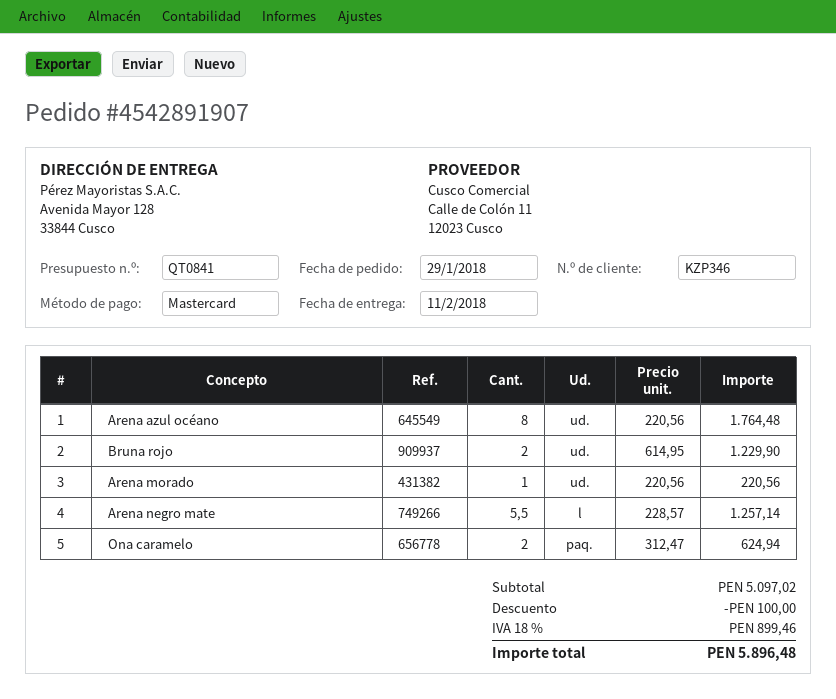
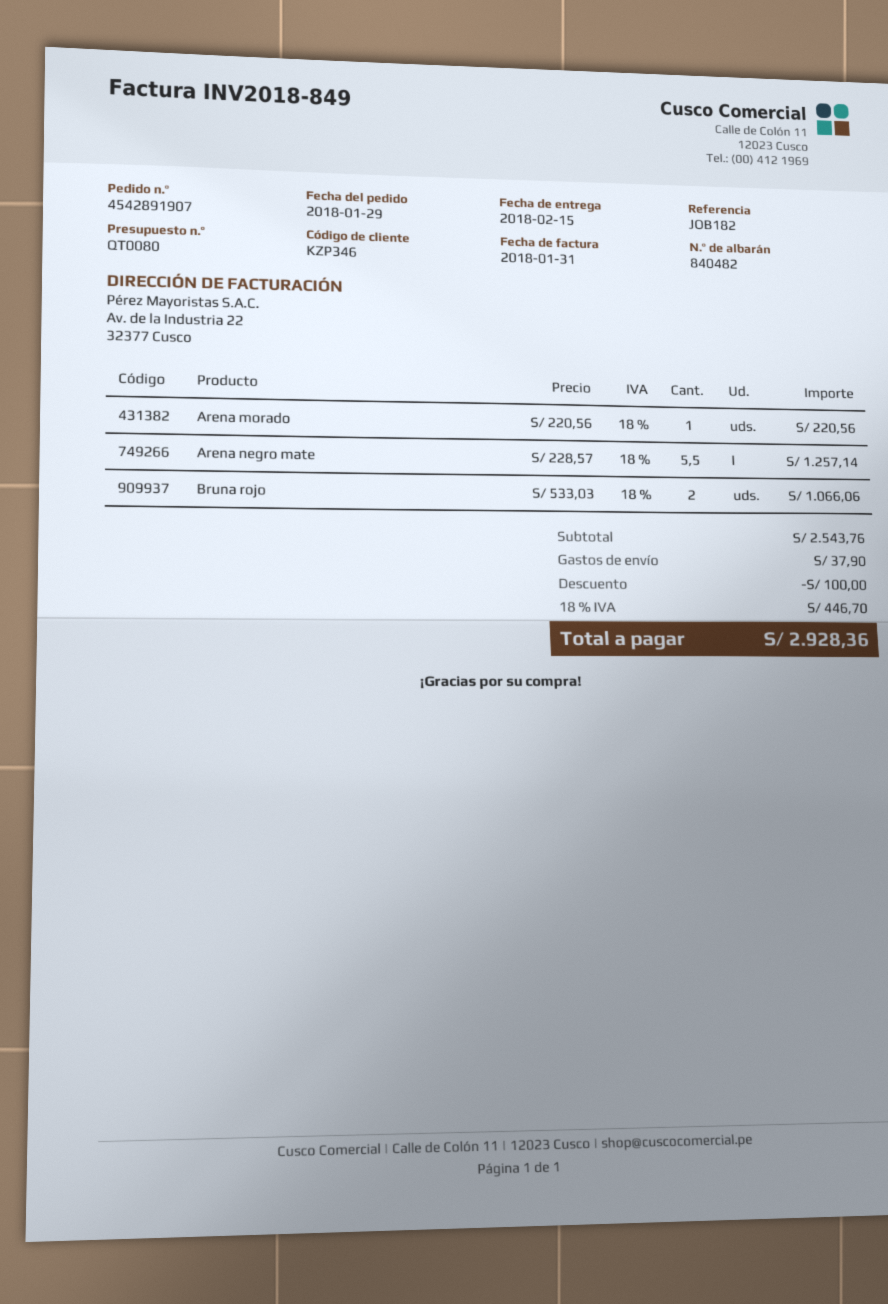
quote number: QT0841 -> QT0080
delivery date: 2018-02-11 -> 2018-02-15
Arena azul océano: 8 x 220.56 = 1764.48 -> none
Bruna rojo: 2 x 614.95 = 1229.90 -> 2 x 533.03 = 1066.06
Ona caramelo: 2 x 312.47 = 624.94 -> none
subtotal: 5097.02 -> 2543.76
shipping: none -> 37.90
tax: 18% = 899.46 -> 18% = 446.70
total: 5896.48 -> 2928.36

